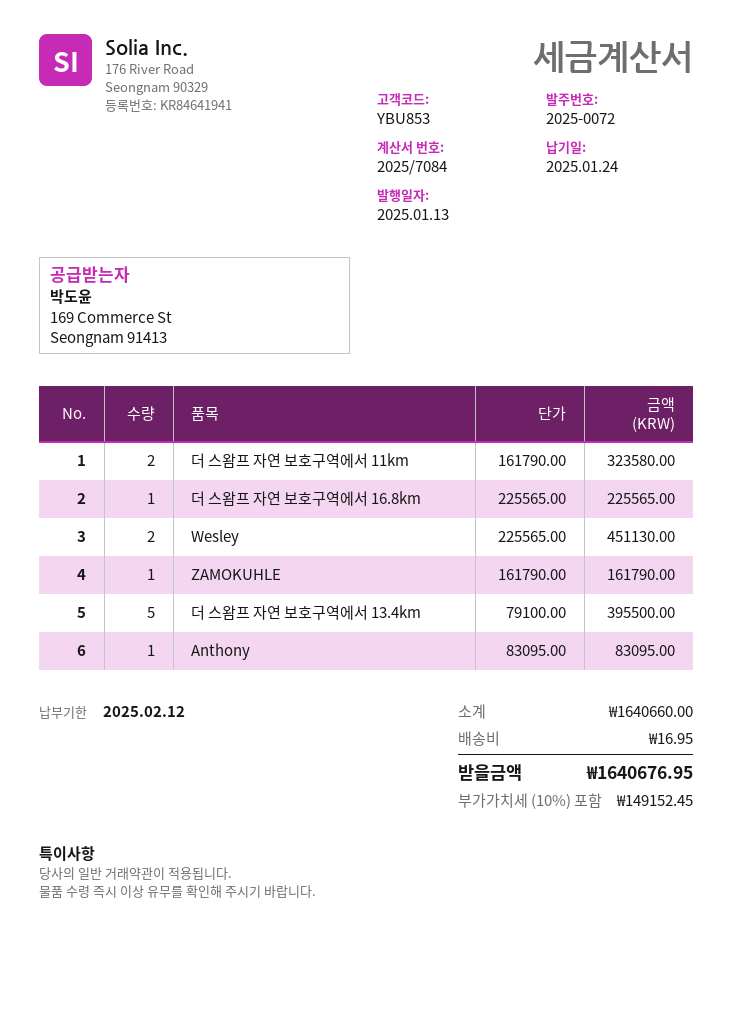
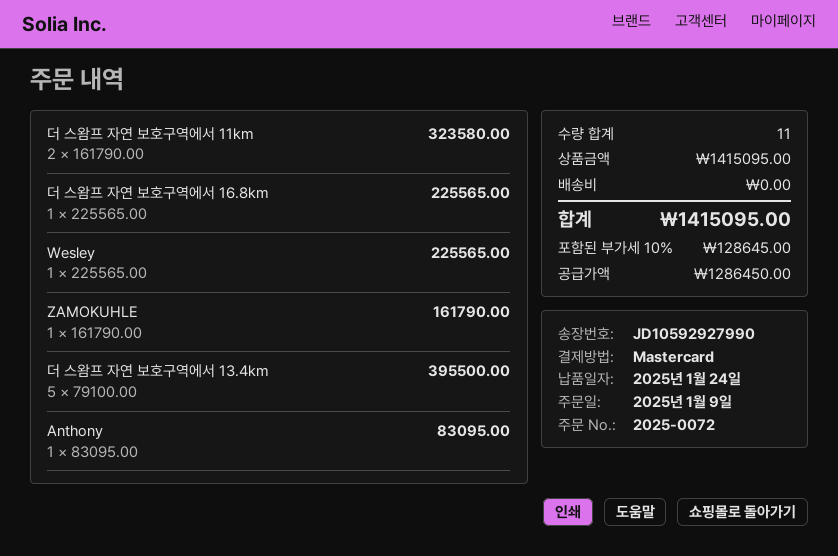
Wesley: 2 x 225565.00 = 451130.00 -> 1 x 225565.00 = 225565.00
subtotal: 1640660.00 -> 1415095.00
shipping: 16.95 -> 0.00
tax: 10% = 149152.45 -> 10% = 128645.00
total: 1640676.95 -> 1415095.00

